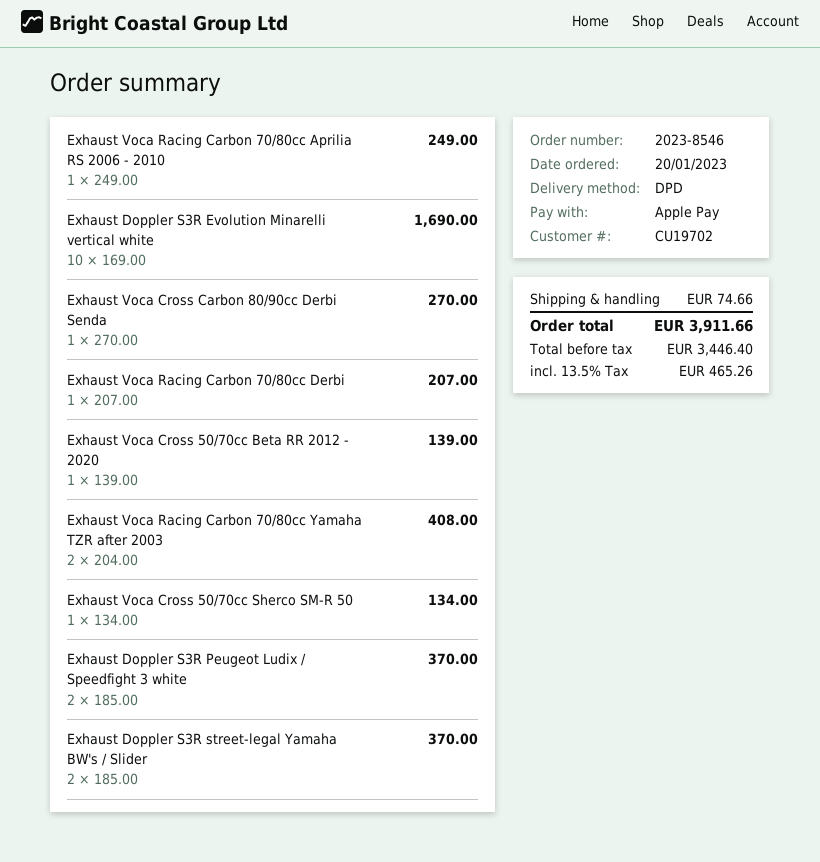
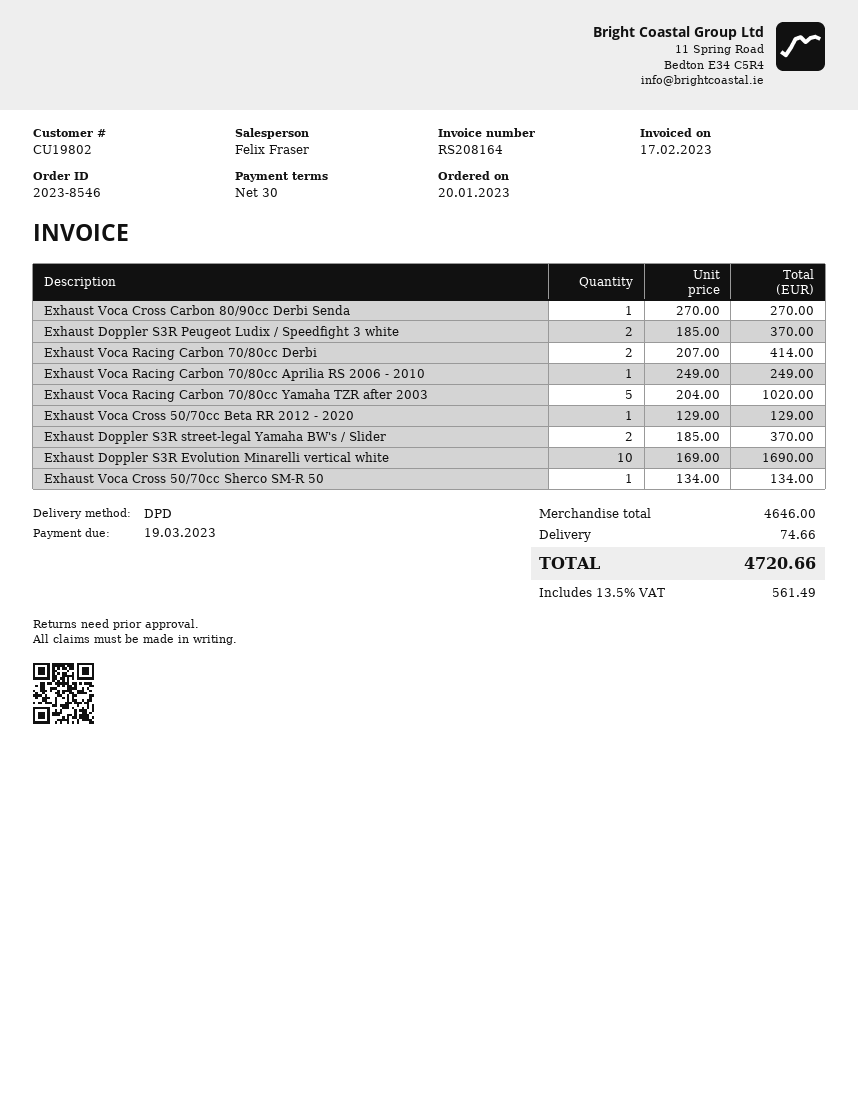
customer number: CU19702 -> CU19802
Exhaust Voca Racing Carbon 70/80cc Derbi: 1 x 207.00 = 207.00 -> 2 x 207.00 = 414.00
Exhaust Voca Cross 50/70cc Beta RR 2012 - 2020: 1 x 139.00 = 139.00 -> 1 x 129.00 = 129.00
Exhaust Voca Racing Carbon 70/80cc Yamaha TZR after 2003: 2 x 204.00 = 408.00 -> 5 x 204.00 = 1020.00
tax: 13.5% = 465.26 -> 13.5% = 561.49
total: 3911.66 -> 4720.66

